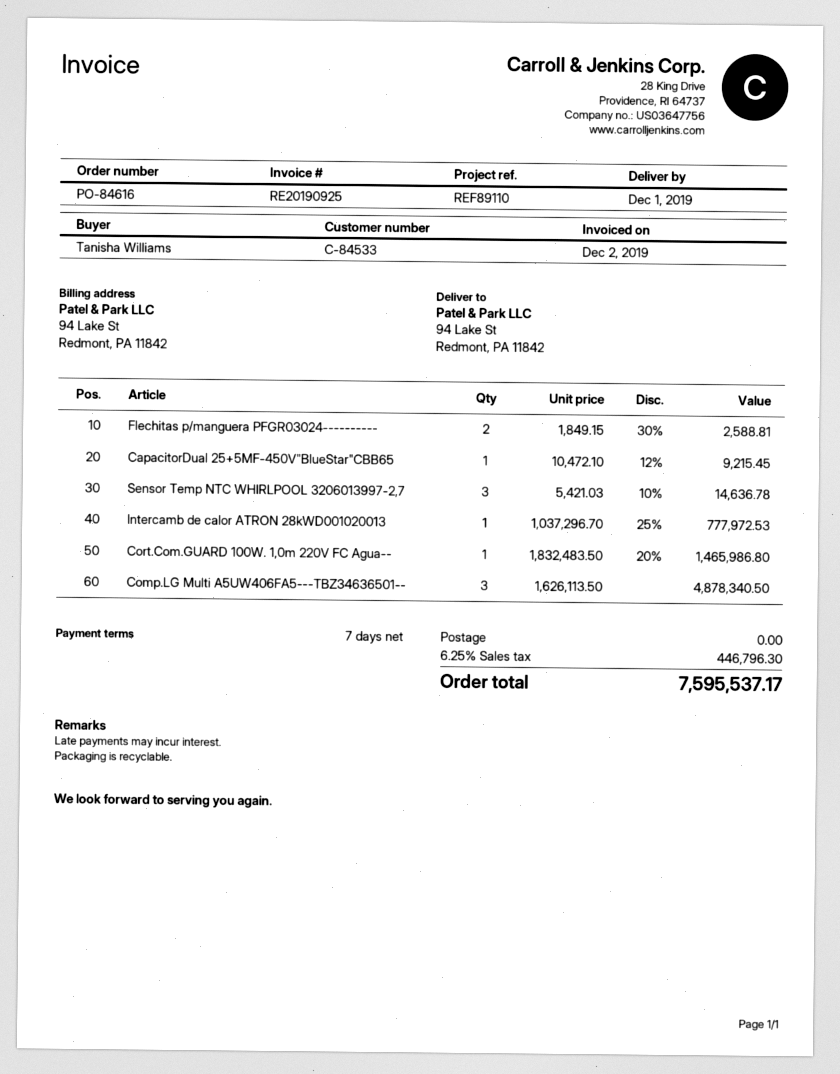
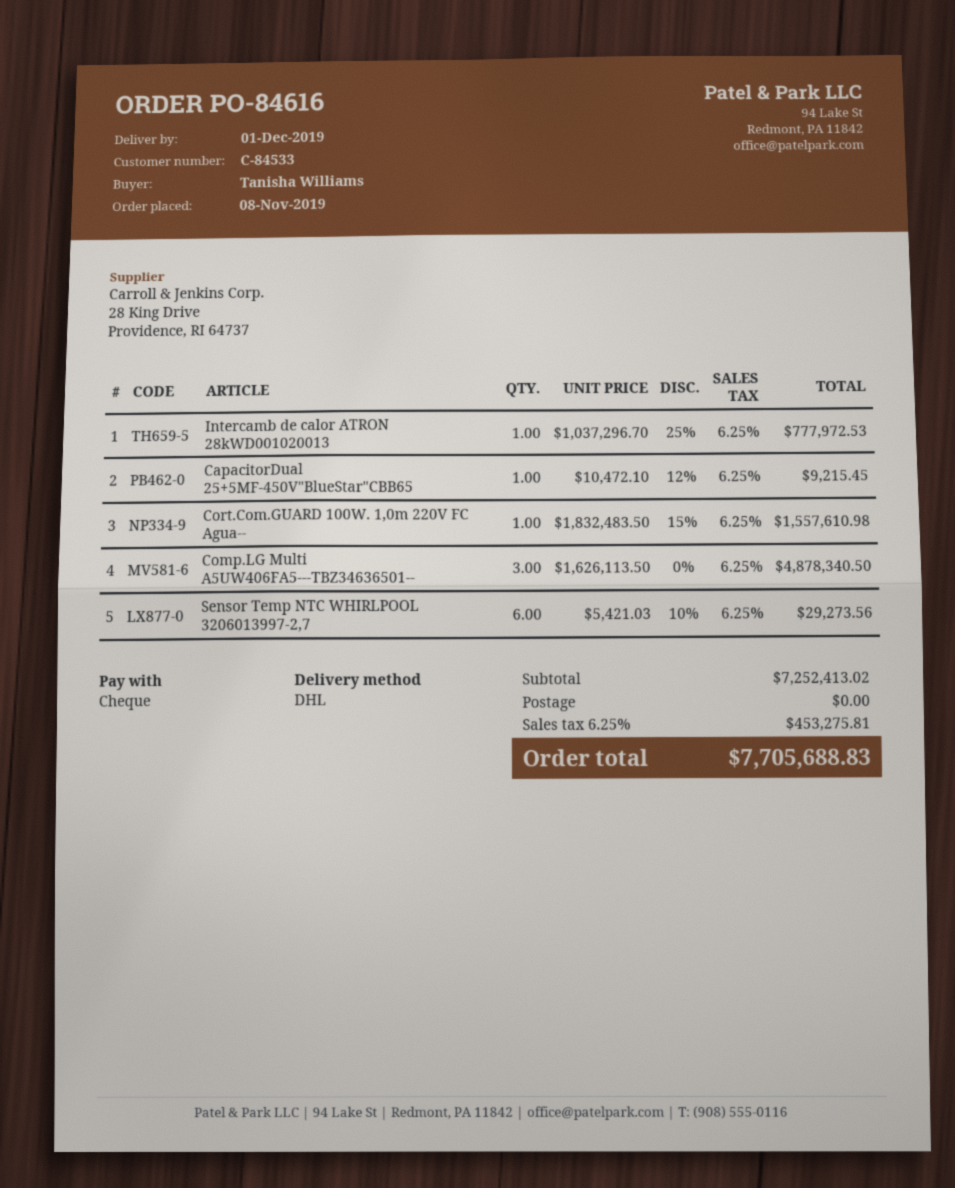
Flechitas p/manguera PFGR03024----------: 2 x 1849.15 - 30% = 2588.81 -> none
Sensor Temp NTC WHIRLPOOL 3206013997-2,7: 3 x 5421.03 - 10% = 14636.78 -> 6 x 5421.03 - 10% = 29273.56
Cort.Com.GUARD 100W. 1,0m 220V FC Agua--: 1 x 1832483.50 - 20% = 1465986.80 -> 1 x 1832483.50 - 15% = 1557610.98
tax: 6.25% = 446796.30 -> 6.25% = 453275.81
total: 7595537.17 -> 7705688.83

